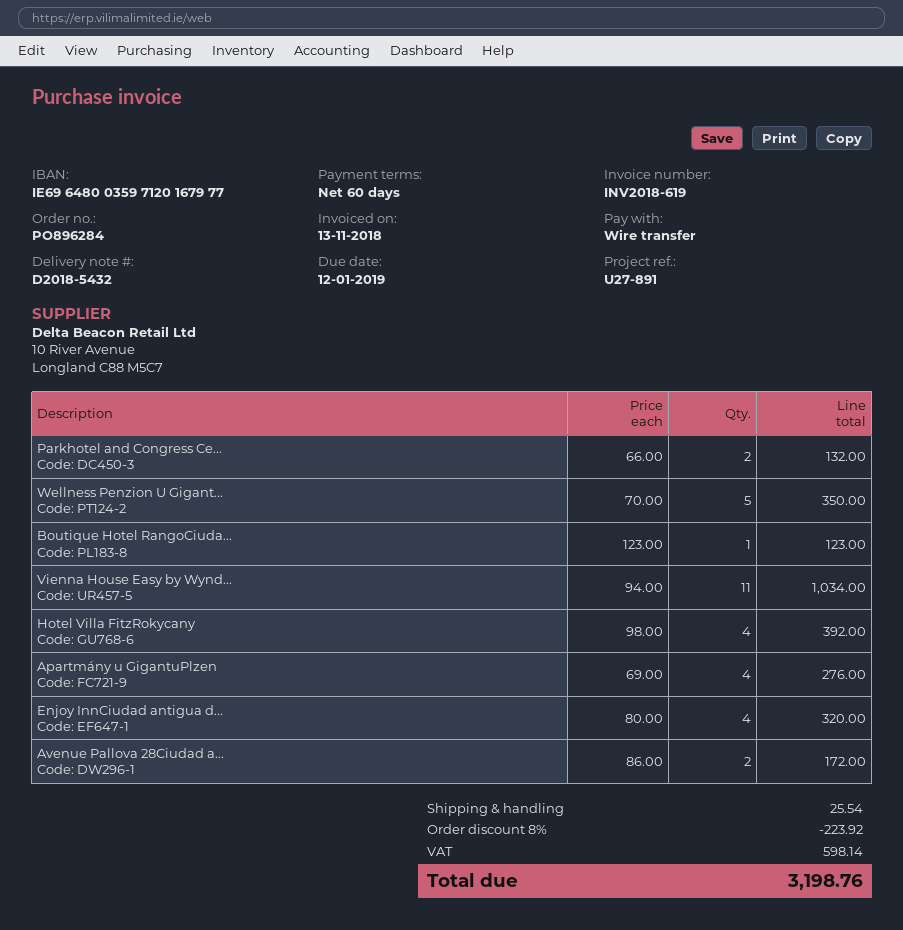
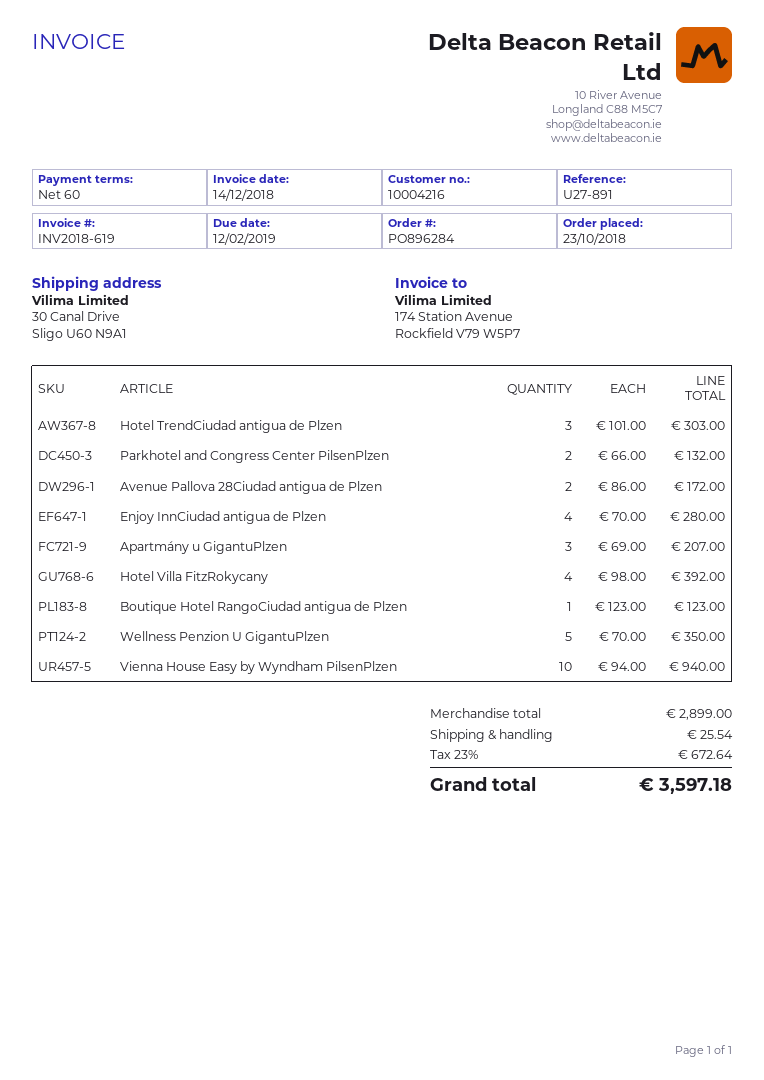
invoice date: 2018-11-13 -> 2018-12-14
due date: 2019-01-12 -> 2019-02-12
Vienna House Easy by Wynd...: 11 x 94.00 = 1034.00 -> 10 x 94.00 = 940.00
Apartmány u GigantuPlzen: 4 x 69.00 = 276.00 -> 3 x 69.00 = 207.00
Enjoy InnCiudad antigua d...: 4 x 80.00 = 320.00 -> 4 x 70.00 = 280.00
Hotel TrendCiudad antigua de Plzen: none -> 3 x 101.00 = 303.00
discount: 8% = 223.92 -> none
tax: 598.14 -> 672.64
total: 3198.76 -> 3597.18

